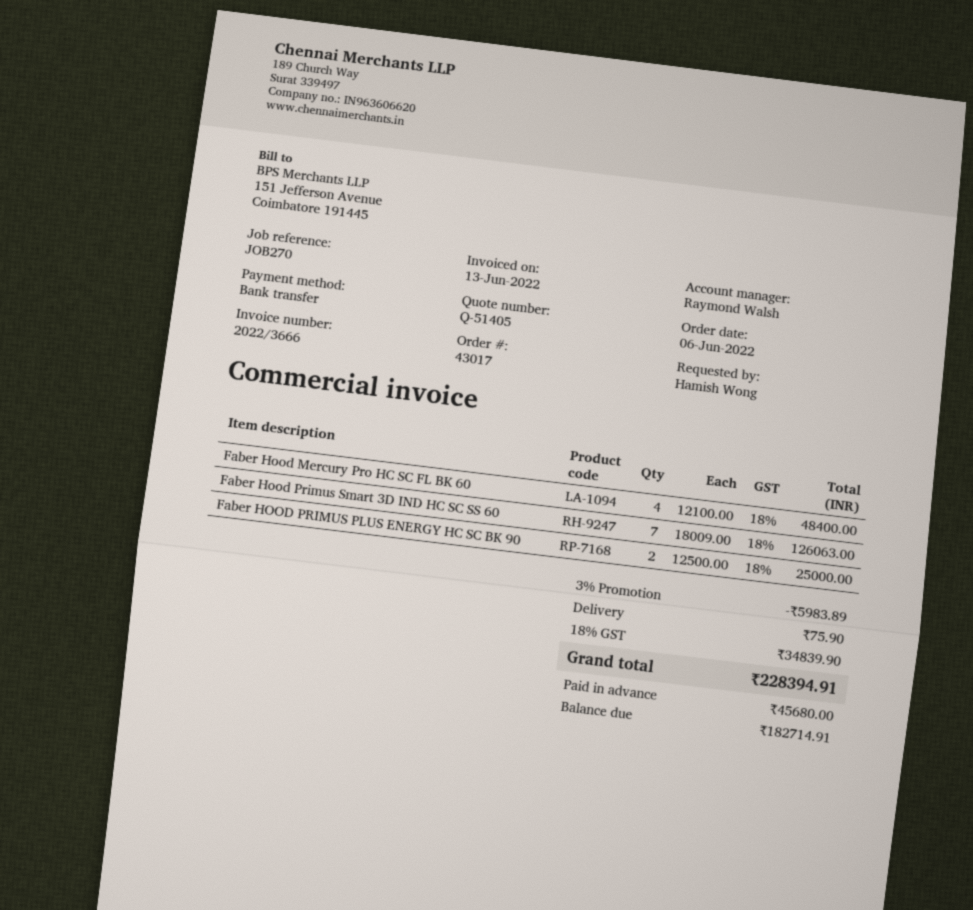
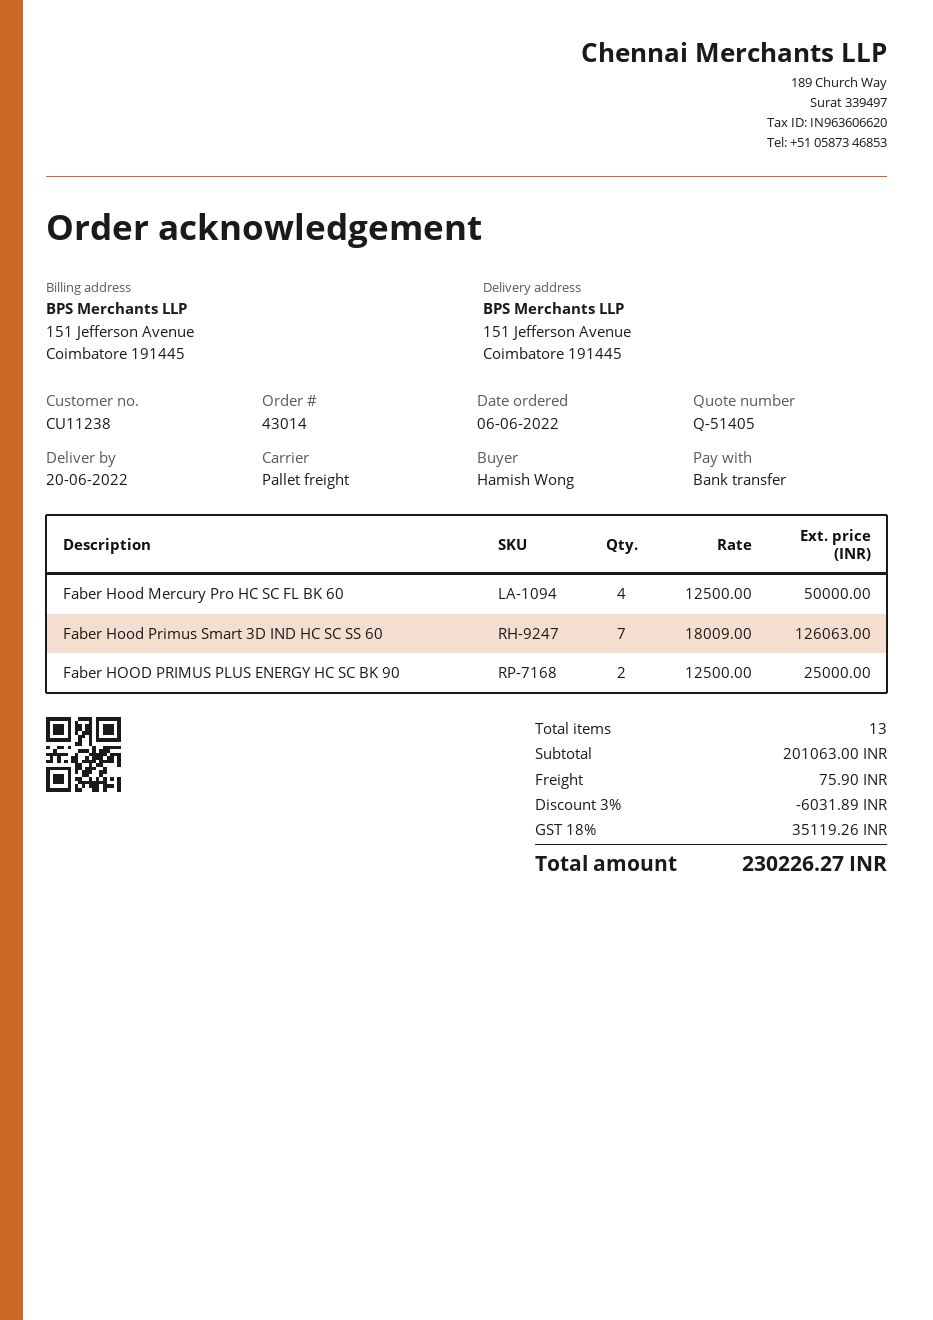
order number: 43017 -> 43014
Faber Hood Mercury Pro HC SC FL BK 60: 4 x 12100.00 = 48400.00 -> 4 x 12500.00 = 50000.00
discount: 3% = 5983.89 -> 3% = 6031.89
tax: 18% = 34839.90 -> 18% = 35119.26
total: 228394.91 -> 230226.27

